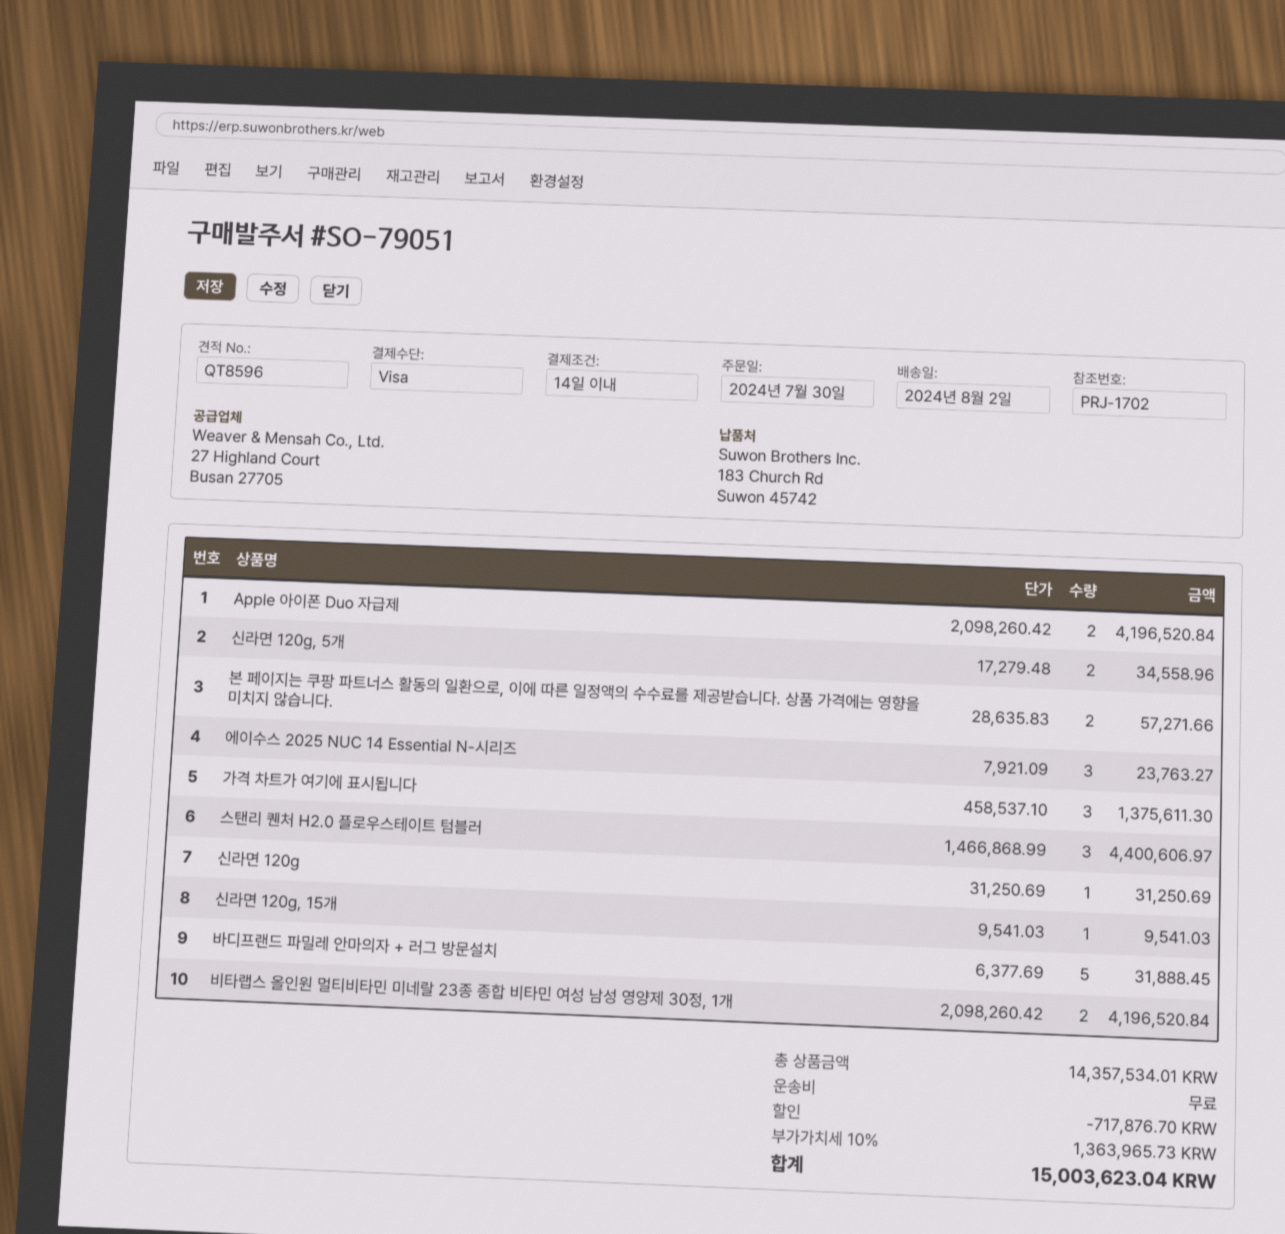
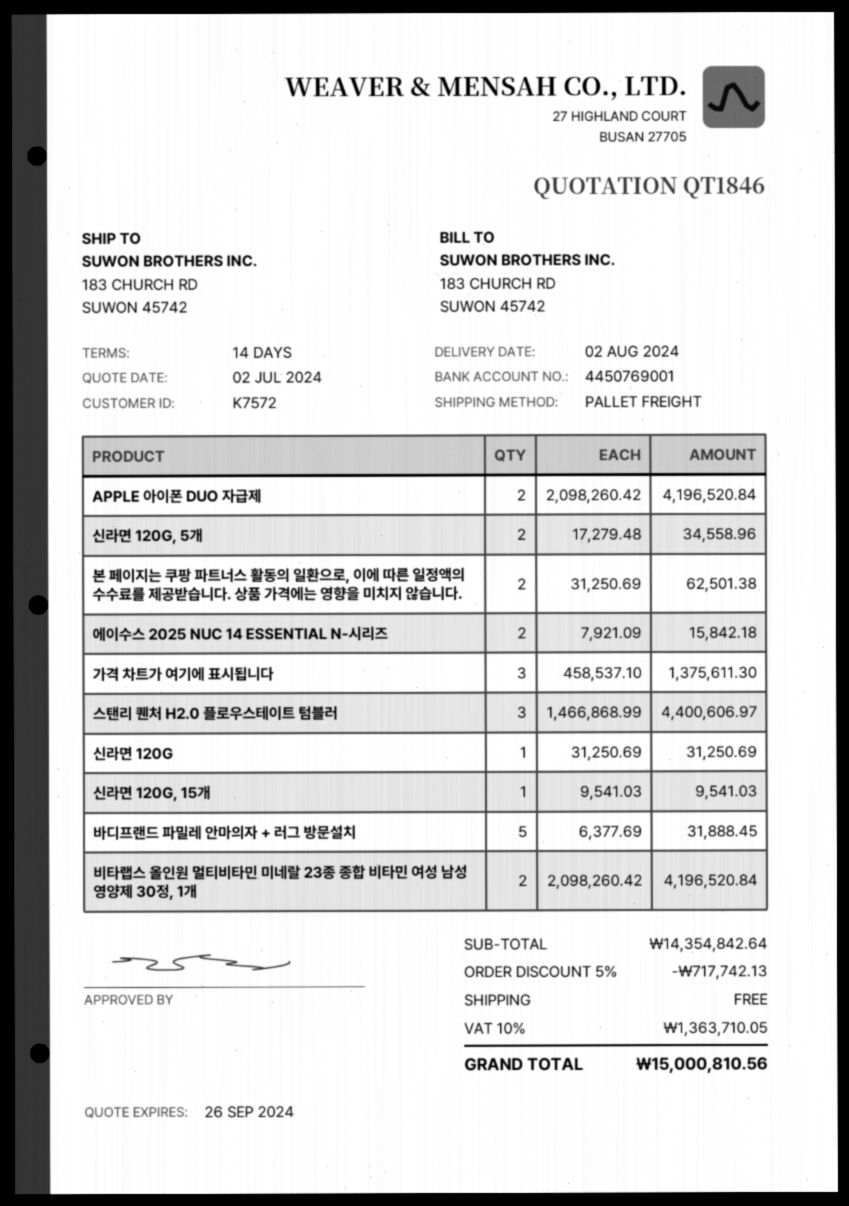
quote number: QT8596 -> QT1846
본 페이지는 쿠팡 파트너스 활동의 일환으로, 이에 따른 일정액의 수수료를 제공받습니다. 상품 가격에는 영향을 미치지 않습니다.: 2 x 28635.83 = 57271.66 -> 2 x 31250.69 = 62501.38
에이수스 2025 NUC 14 Essential N-시리즈: 3 x 7921.09 = 23763.27 -> 2 x 7921.09 = 15842.18
subtotal: 14357534.01 -> 14354842.64
discount: 717876.70 -> 717742.13
tax: 10% = 1363965.73 -> 10% = 1363710.05
total: 15003623.04 -> 15000810.56

